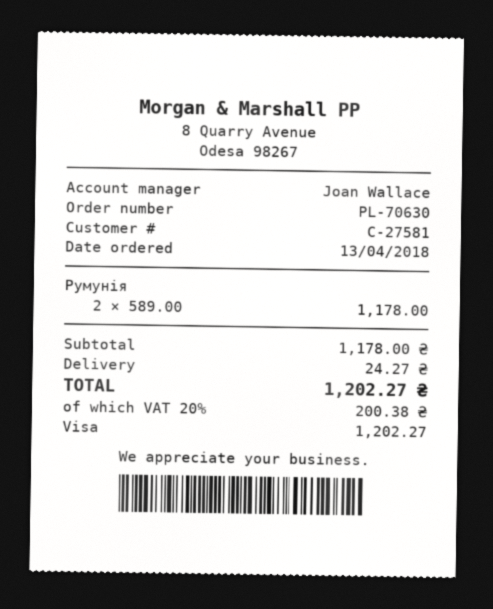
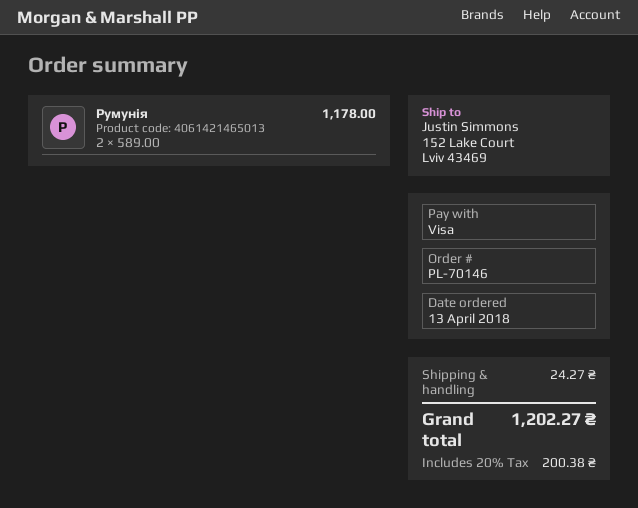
order number: PL-70630 -> PL-70146

